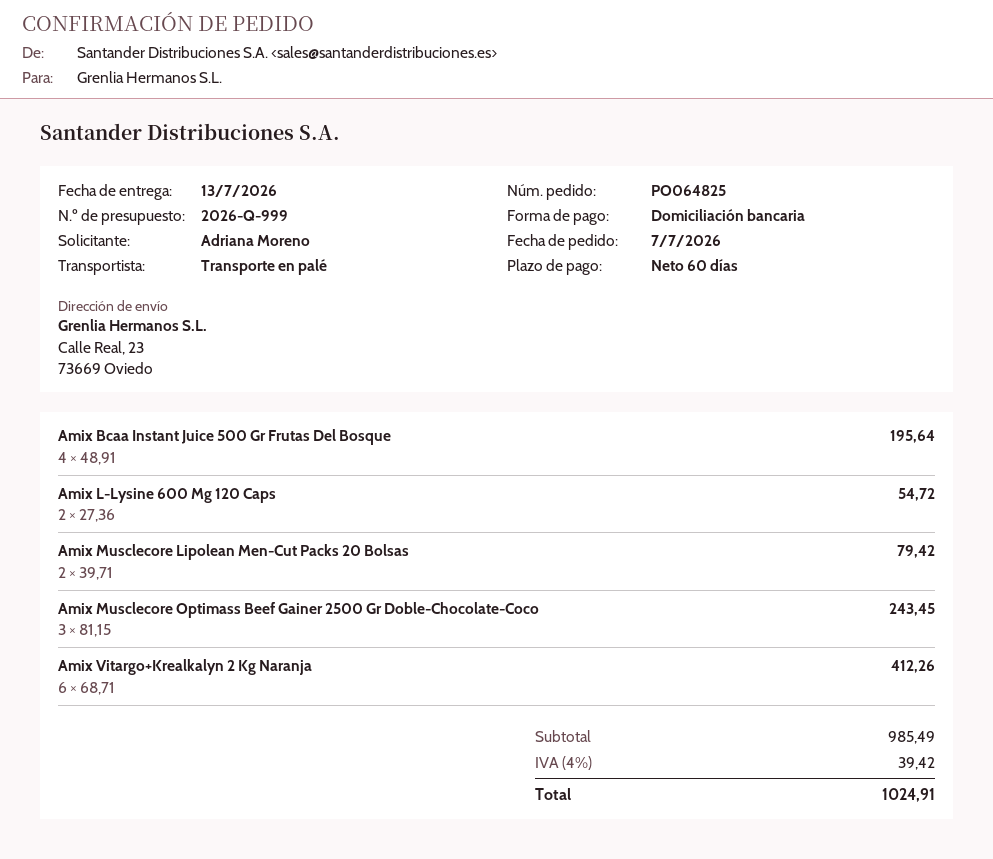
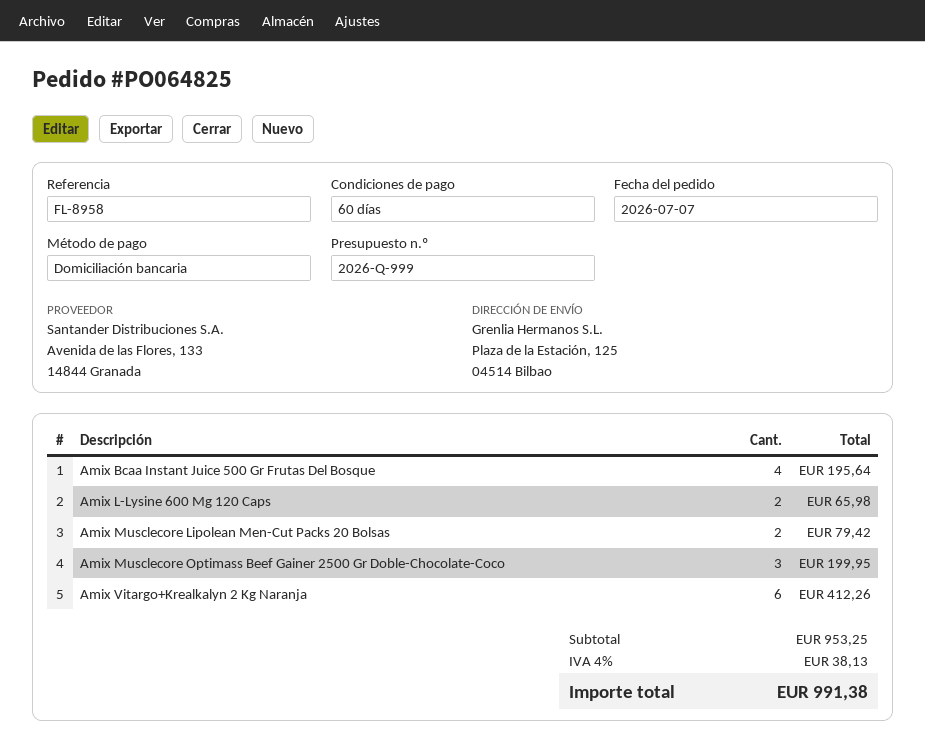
ship to: Calle Real, 23, 73669 Oviedo -> Plaza de la Estación, 125, 04514 Bilbao
Amix L-Lysine 600 Mg 120 Caps: 2 for 54.72 -> 2 for 65.98
Amix Musclecore Optimass Beef Gainer 2500 Gr Doble-Chocolate-Coco: 3 for 243.45 -> 3 for 199.95
subtotal: 985.49 -> 953.25
tax: 4% = 39.42 -> 4% = 38.13
total: 1024.91 -> 991.38

